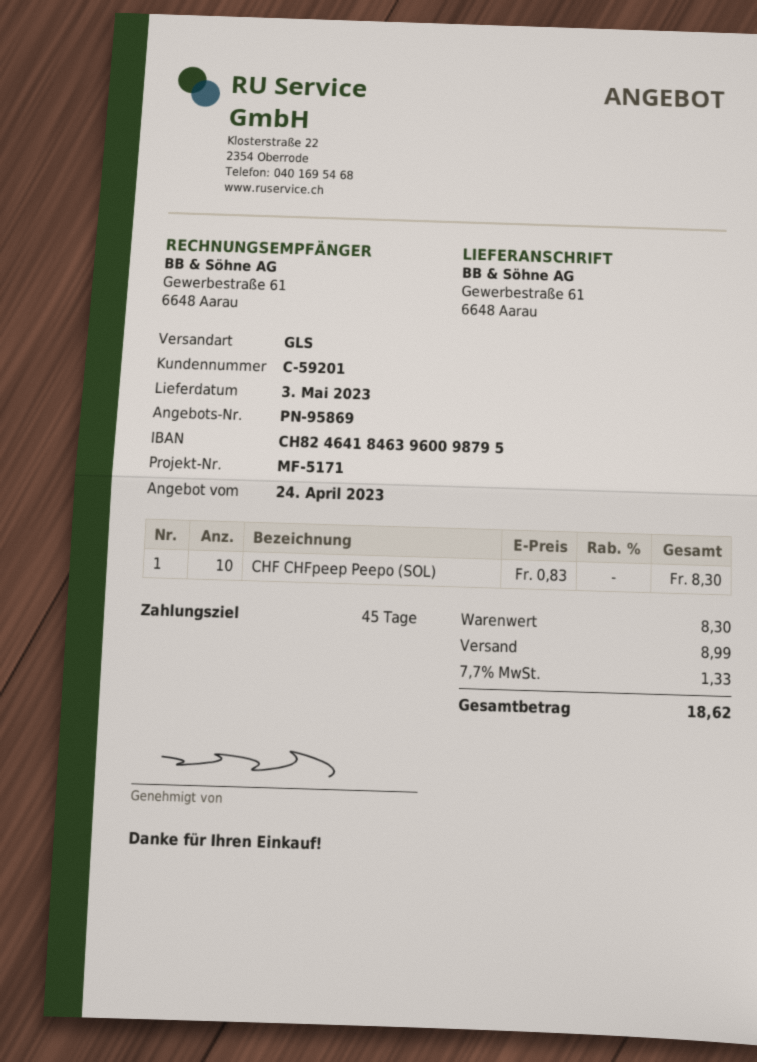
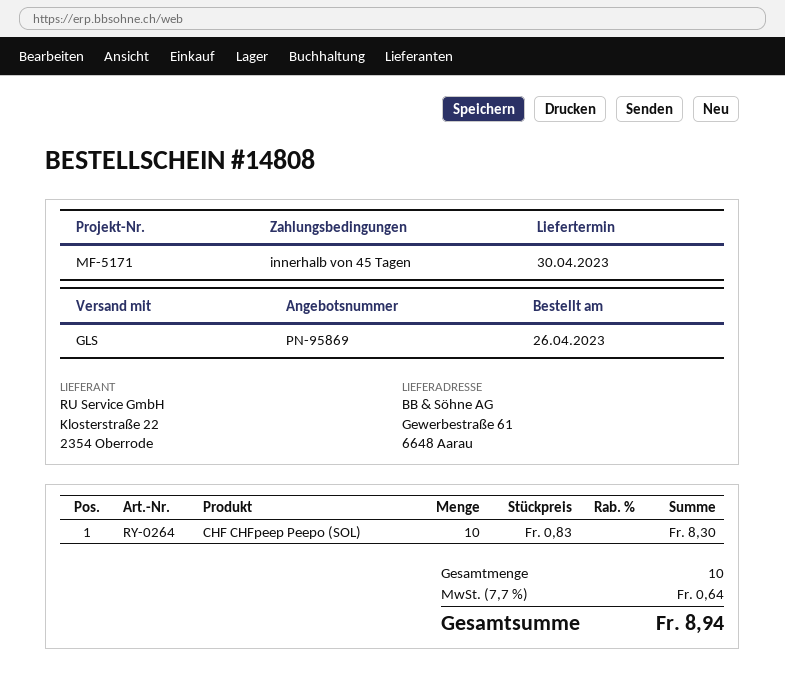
delivery date: 2023-05-03 -> 2023-04-30
shipping: 8.99 -> none
tax: 7.7% = 1.33 -> 7.7% = 0.64
total: 18.62 -> 8.94

